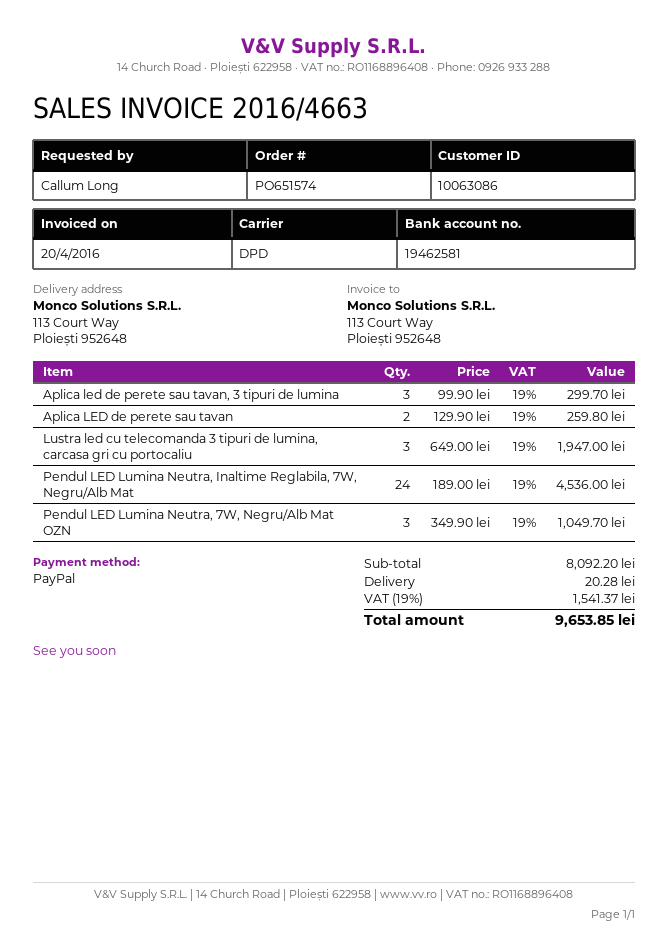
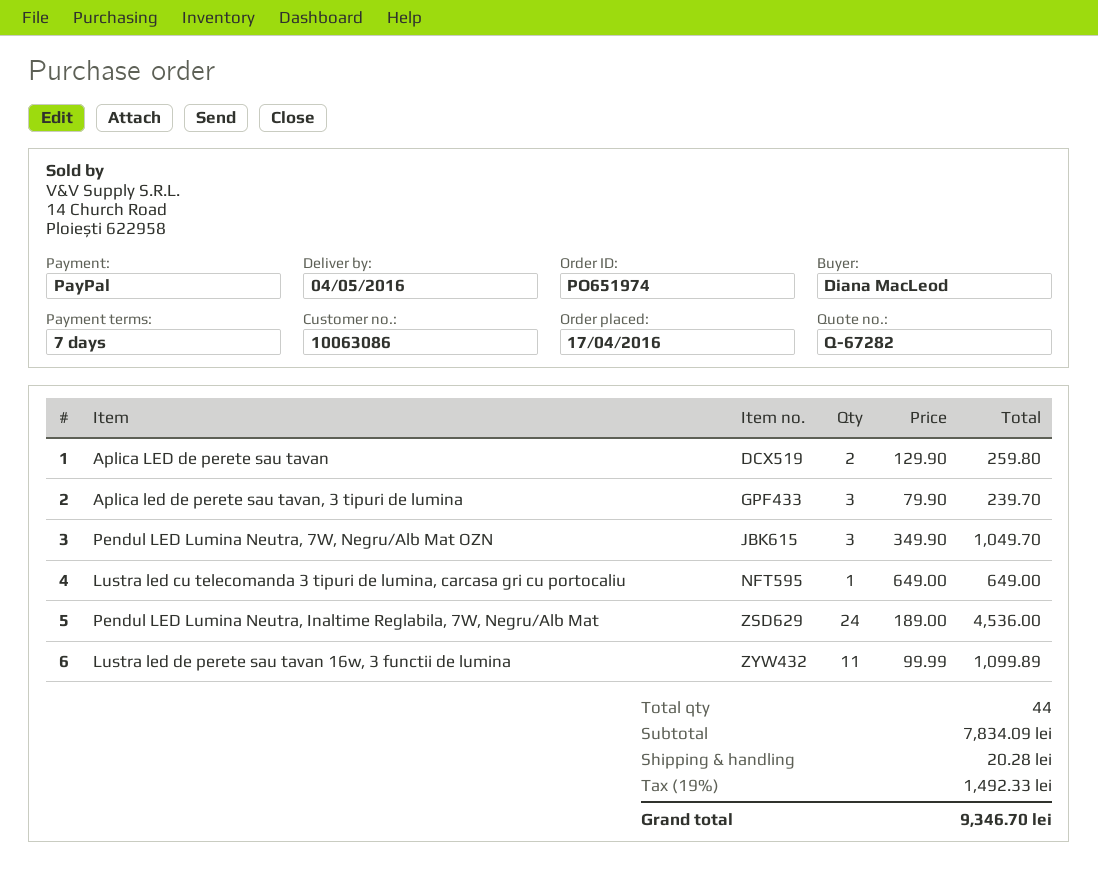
order number: PO651574 -> PO651974
ordered by: Callum Long -> Diana MacLeod
Aplica led de perete sau tavan, 3 tipuri de lumina: 3 x 99.90 = 299.70 -> 3 x 79.90 = 239.70
Lustra led cu telecomanda 3 tipuri de lumina, carcasa gri cu portocaliu: 3 x 649.00 = 1947.00 -> 1 x 649.00 = 649.00
Lustra led de perete sau tavan 16w, 3 functii de lumina: none -> 11 x 99.99 = 1099.89
subtotal: 8092.20 -> 7834.09
tax: 19% = 1541.37 -> 19% = 1492.33
total: 9653.85 -> 9346.70

